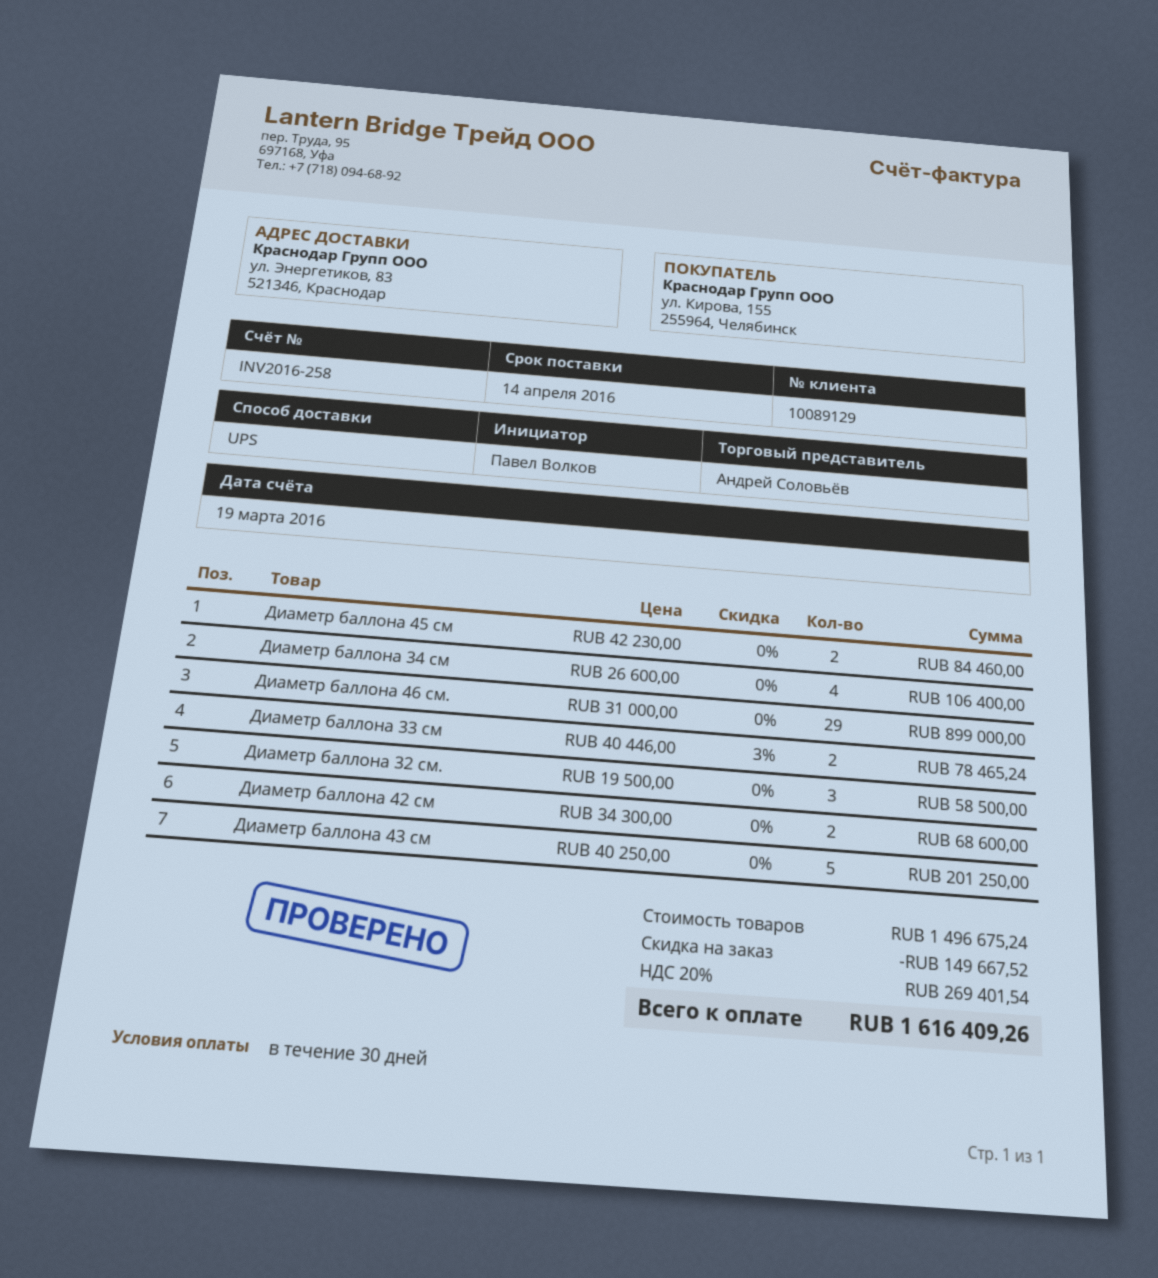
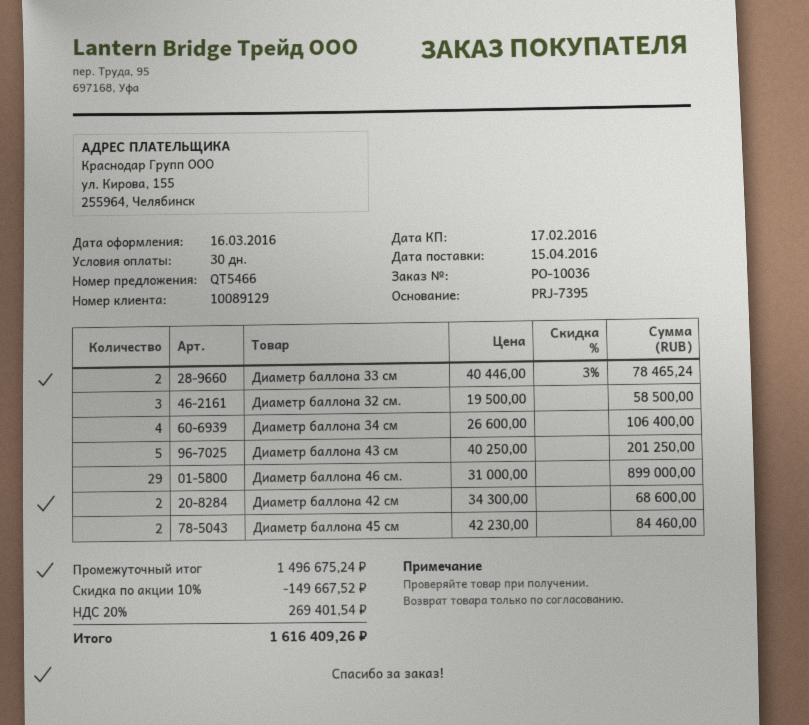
delivery date: 2016-04-14 -> 2016-04-15

